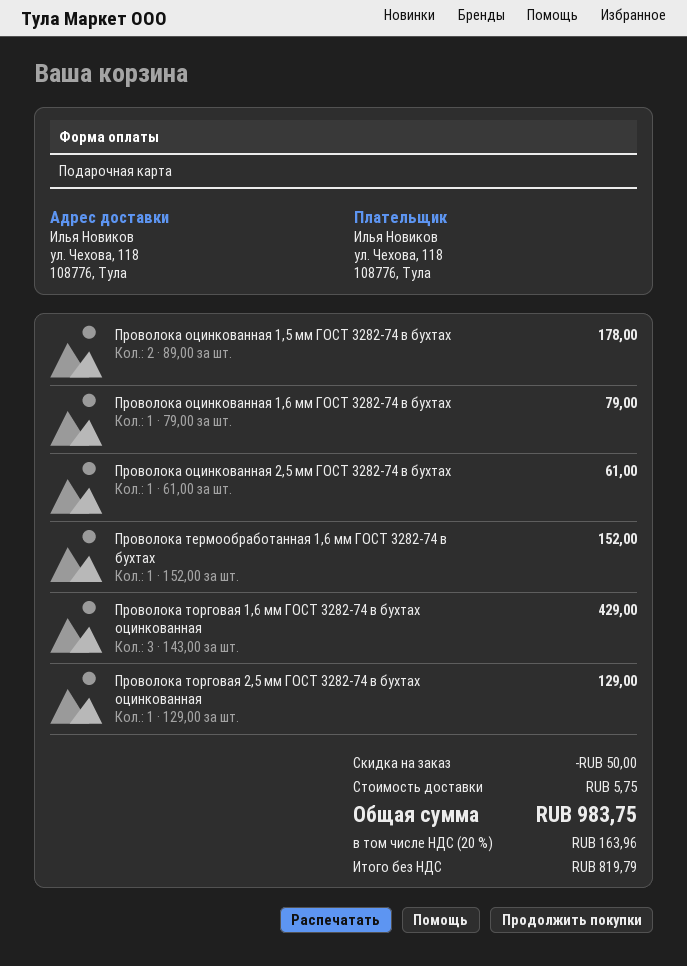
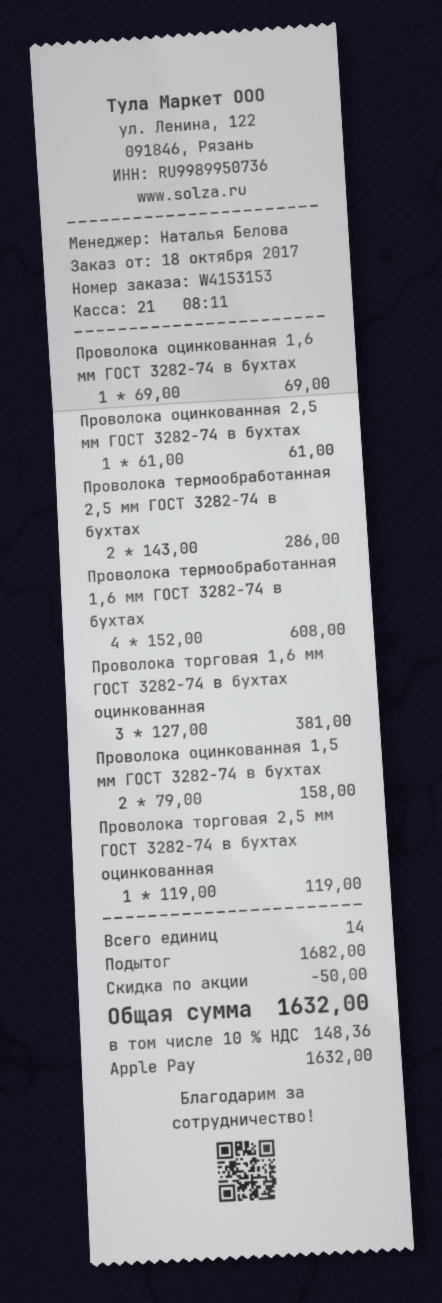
payment method: gift card -> Apple Pay
Проволока оцинкованная 1,5 мм ГОСТ 3282-74 в бухтах: 2 x 89.00 = 178.00 -> 2 x 79.00 = 158.00
Проволока оцинкованная 1,6 мм ГОСТ 3282-74 в бухтах: 1 x 79.00 = 79.00 -> 1 x 69.00 = 69.00
Проволока термообработанная 1,6 мм ГОСТ 3282-74 в бухтах: 1 x 152.00 = 152.00 -> 4 x 152.00 = 608.00
Проволока торговая 1,6 мм ГОСТ 3282-74 в бухтах оцинкованная: 3 x 143.00 = 429.00 -> 3 x 127.00 = 381.00
Проволока торговая 2,5 мм ГОСТ 3282-74 в бухтах оцинкованная: 1 x 129.00 = 129.00 -> 1 x 119.00 = 119.00
Проволока термообработанная 2,5 мм ГОСТ 3282-74 в бухтах: none -> 2 x 143.00 = 286.00
shipping: 5.75 -> none
tax: 20% = 163.96 -> 10% = 148.36
total: 983.75 -> 1632.00

